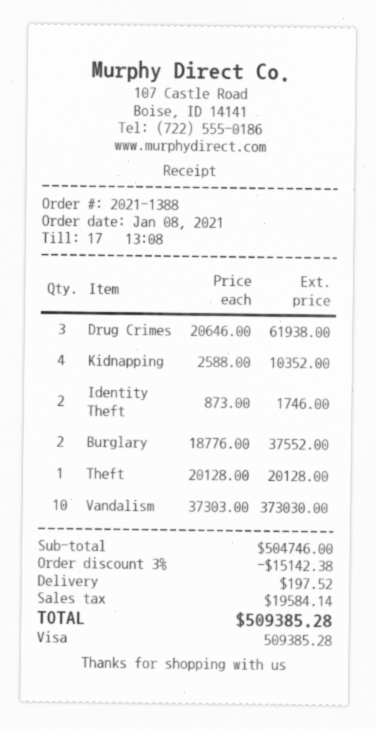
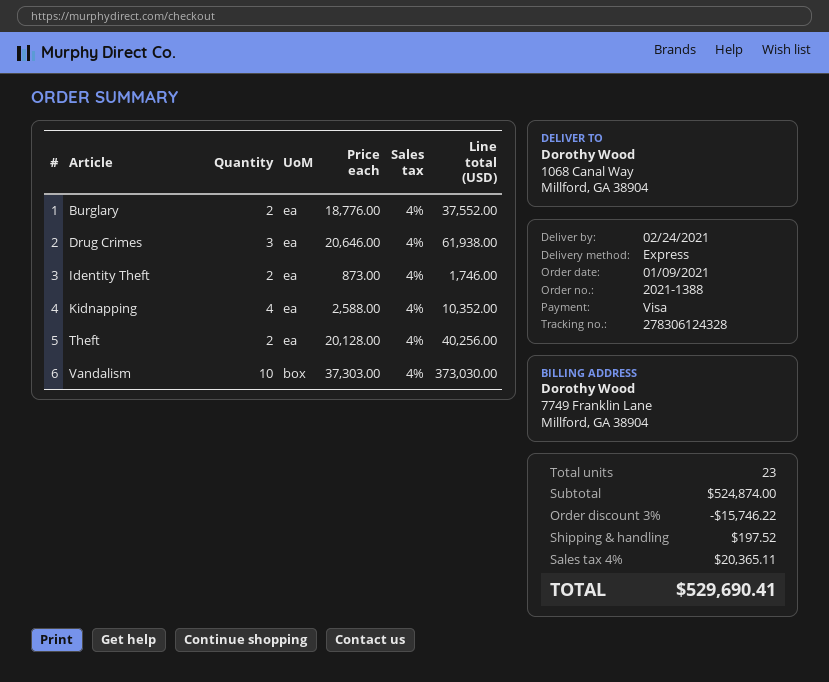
order date: 2021-01-08 -> 2021-01-09
Theft: 1 x 20128.00 = 20128.00 -> 2 x 20128.00 = 40256.00
subtotal: 504746.00 -> 524874.00
discount: 3% = 15142.38 -> 3% = 15746.22
tax: 19584.14 -> 20365.11
total: 509385.28 -> 529690.41

